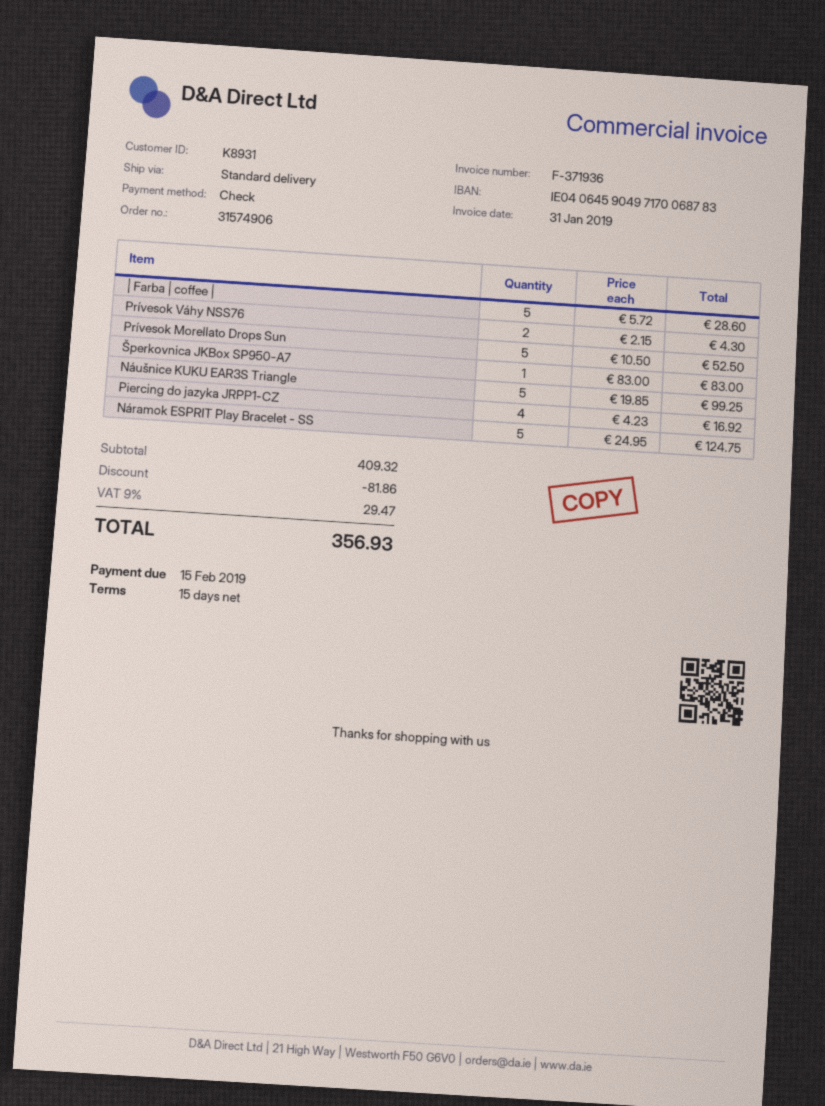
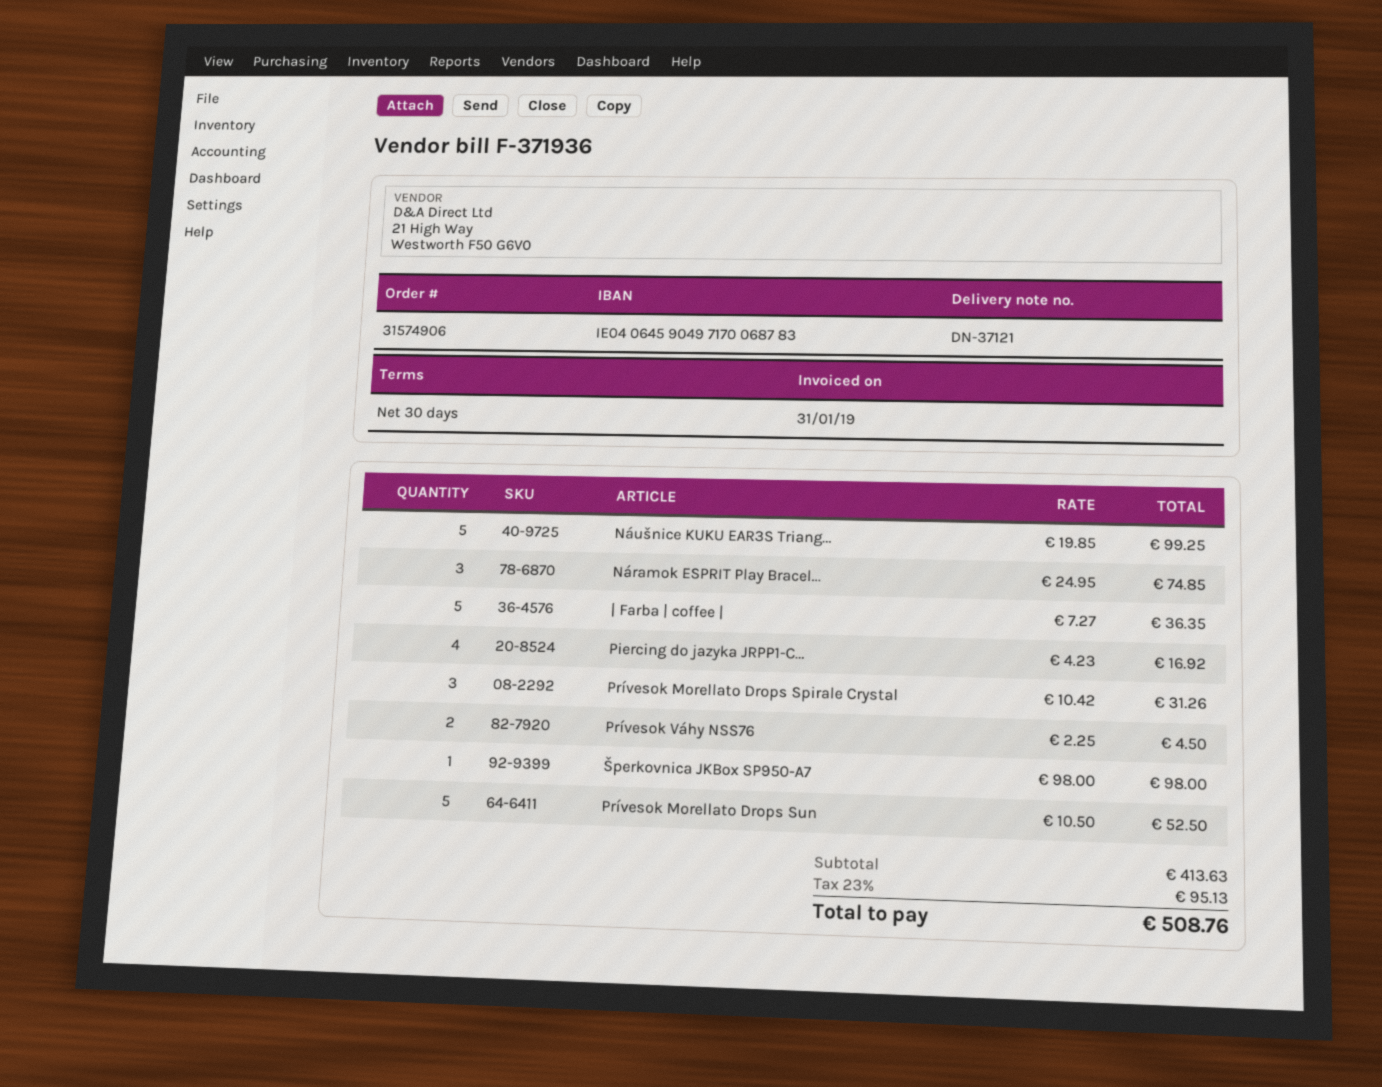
payment terms: 15 days -> 30 days
| Farba | coffee |: 5 x 5.72 = 28.60 -> 5 x 7.27 = 36.35
Prívesok Váhy NSS76: 2 x 2.15 = 4.30 -> 2 x 2.25 = 4.50
Šperkovnica JKBox SP950-A7: 1 x 83.00 = 83.00 -> 1 x 98.00 = 98.00
Náramok ESPRIT Play Bracelet - SS: 5 x 24.95 = 124.75 -> 3 x 24.95 = 74.85
Prívesok Morellato Drops Spirale Crystal: none -> 3 x 10.42 = 31.26
subtotal: 409.32 -> 413.63
discount: 81.86 -> none
tax: 9% = 29.47 -> 23% = 95.13
total: 356.93 -> 508.76

